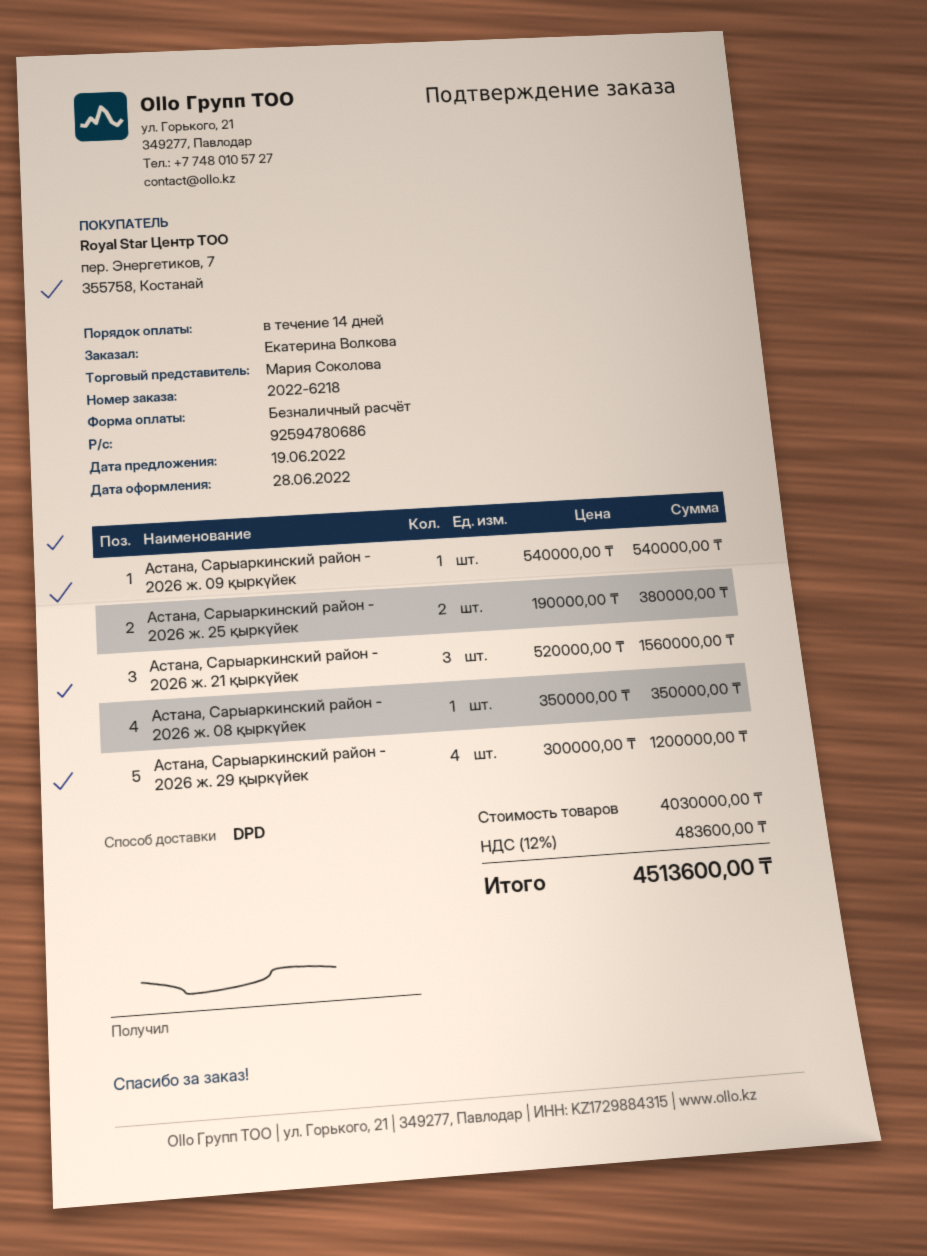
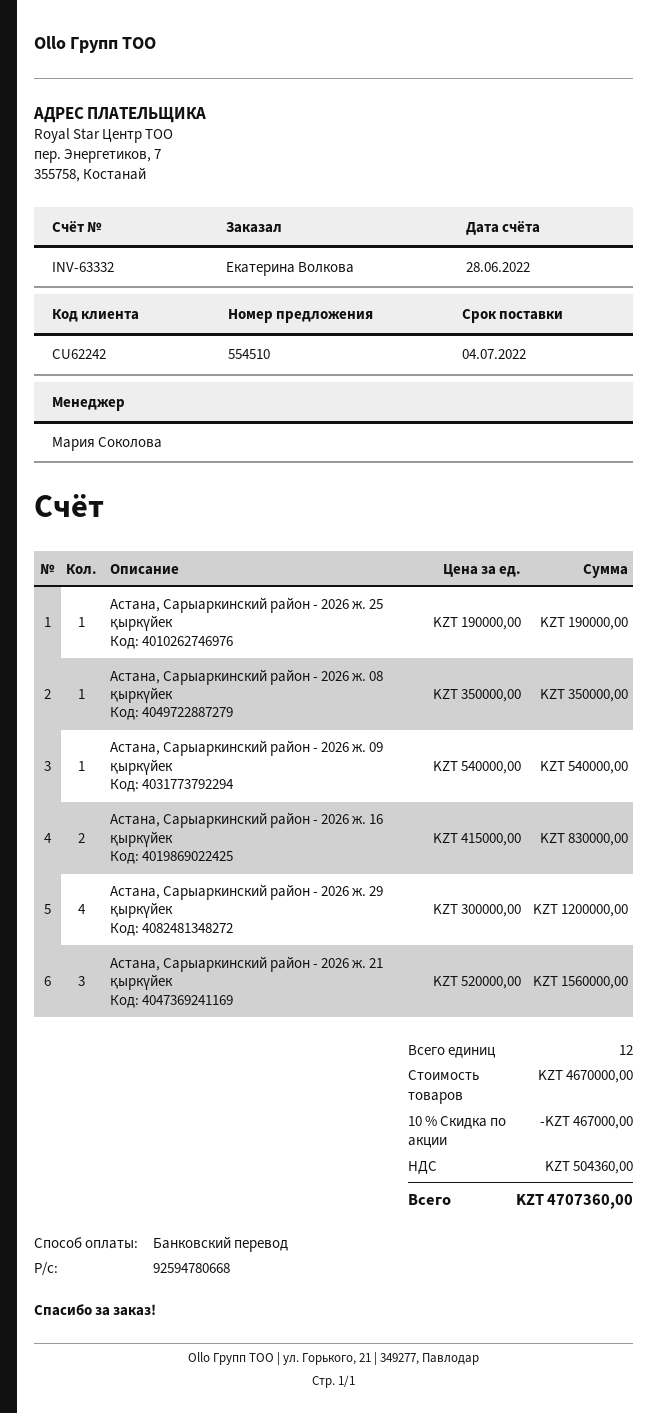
bank account: 92594780686 -> 92594780668
Астана, Сарыаркинский район - 2026 ж. 25 қыркүйек: 2 x 190000.00 = 380000.00 -> 1 x 190000.00 = 190000.00
Астана, Сарыаркинский район - 2026 ж. 16 қыркүйек: none -> 2 x 415000.00 = 830000.00
subtotal: 4030000.00 -> 4670000.00
discount: none -> 10% = 467000.00
tax: 483600.00 -> 504360.00
total: 4513600.00 -> 4707360.00

